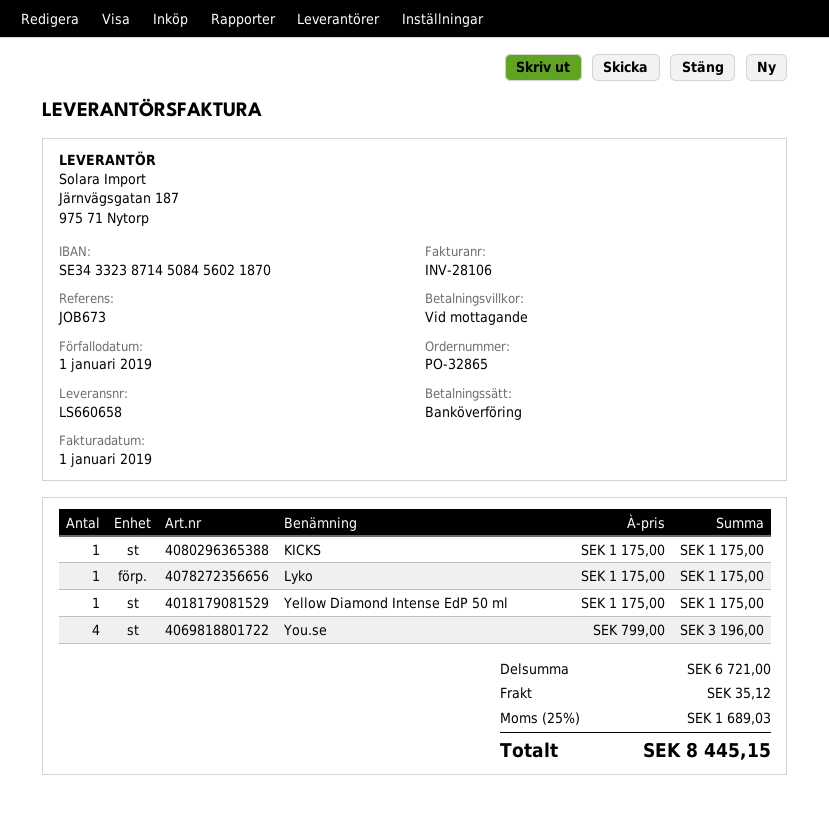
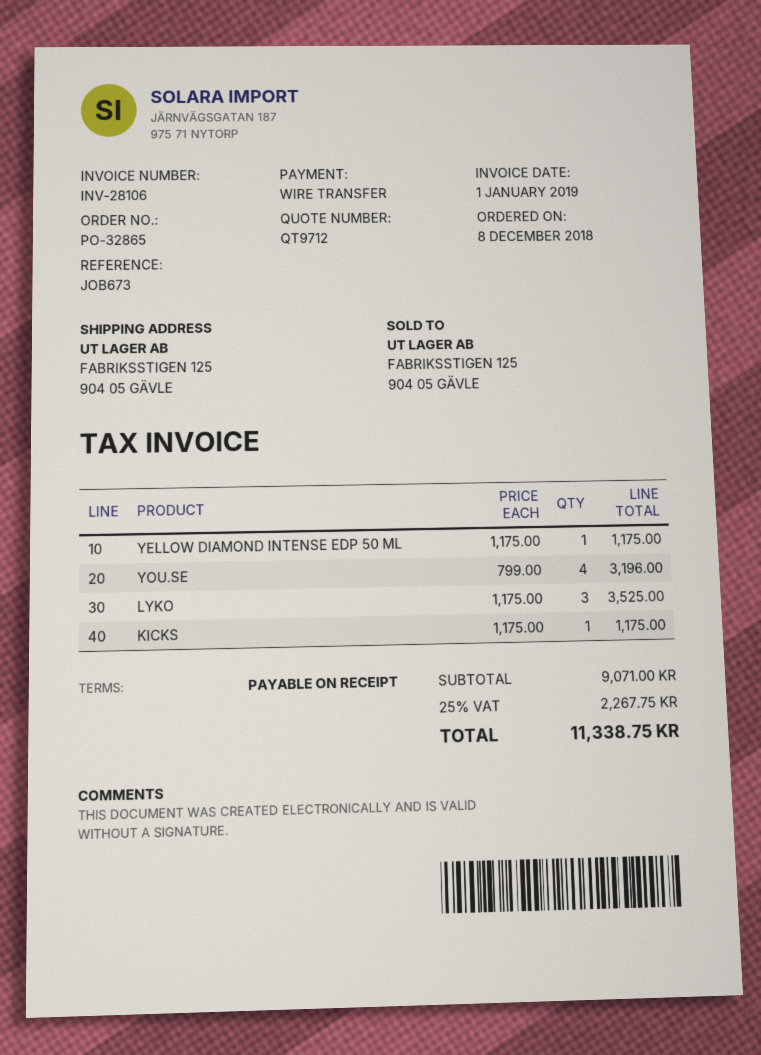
Lyko: 1 x 1175.00 = 1175.00 -> 3 x 1175.00 = 3525.00
subtotal: 6721.00 -> 9071.00
shipping: 35.12 -> none
tax: 25% = 1689.03 -> 25% = 2267.75
total: 8445.15 -> 11338.75

